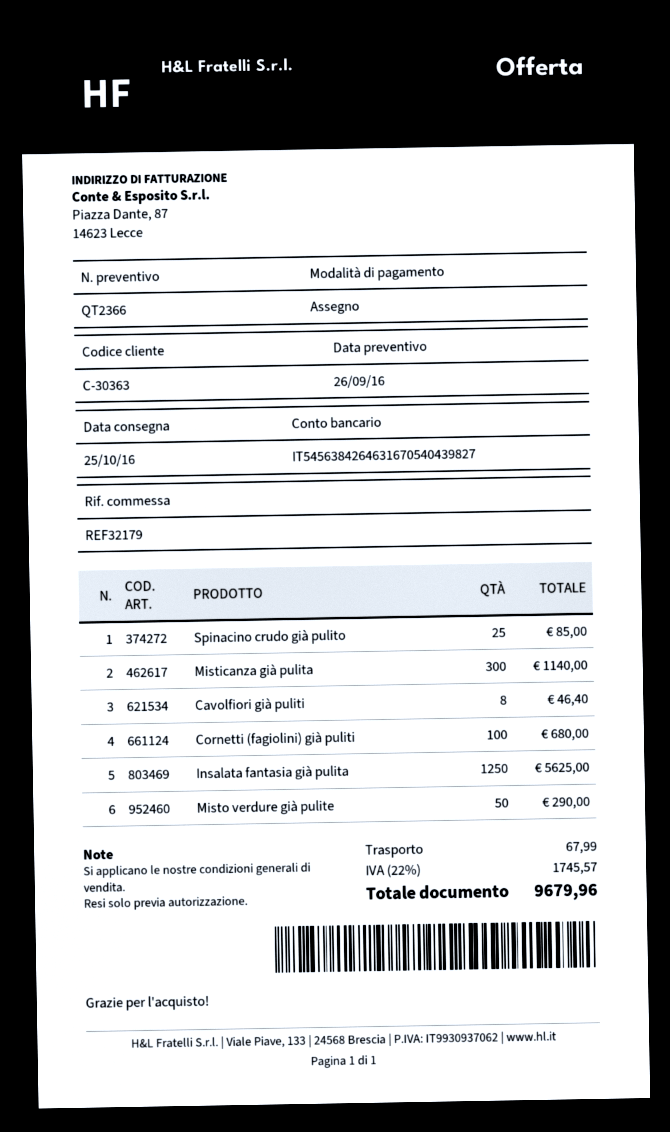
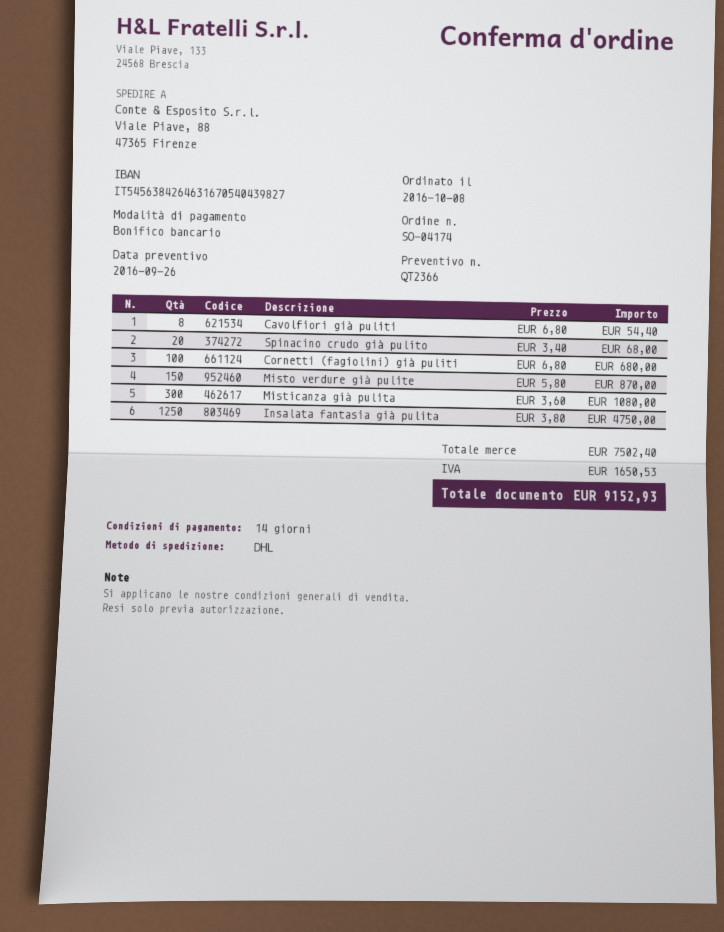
payment method: cheque -> bank transfer
Spinacino crudo già pulito: 25 for 85.00 -> 20 for 68.00
Misticanza già pulita: 300 for 1140.00 -> 300 for 1080.00
Cavolfiori già puliti: 8 for 46.40 -> 8 for 54.40
Insalata fantasia già pulita: 1250 for 5625.00 -> 1250 for 4750.00
Misto verdure già pulite: 50 for 290.00 -> 150 for 870.00
shipping: 67.99 -> none
tax: 1745.57 -> 1650.53
total: 9679.96 -> 9152.93

